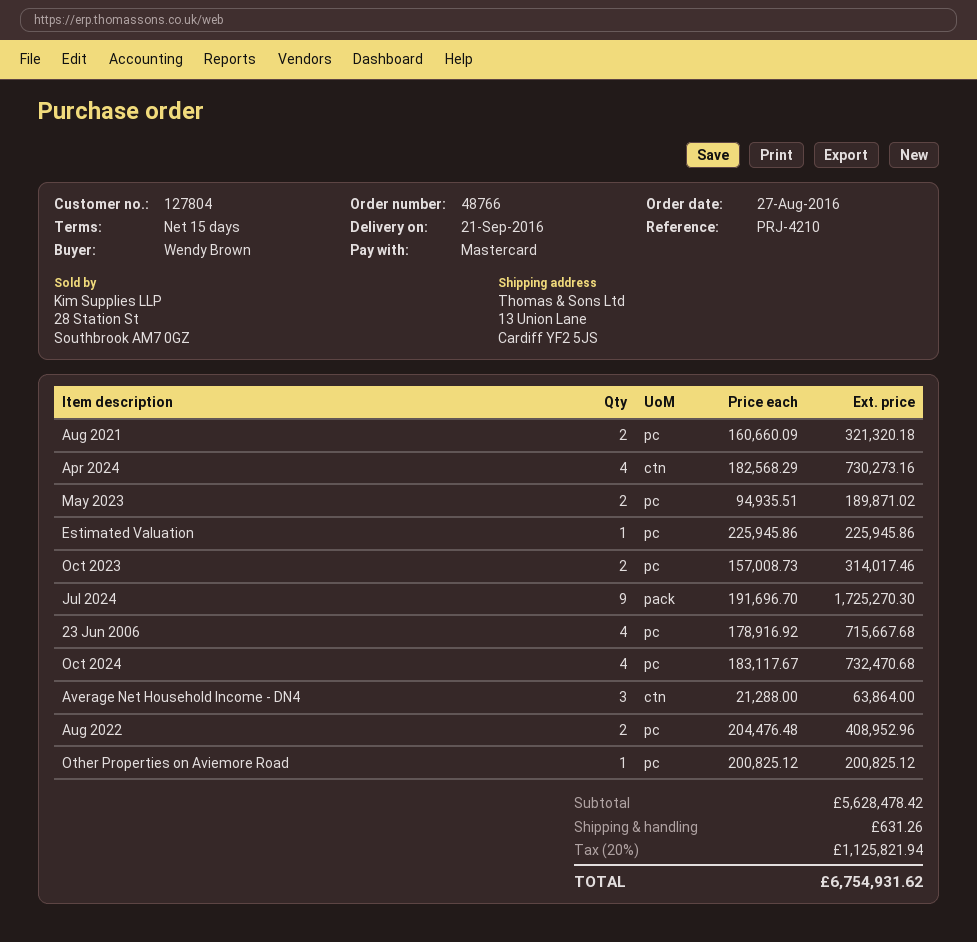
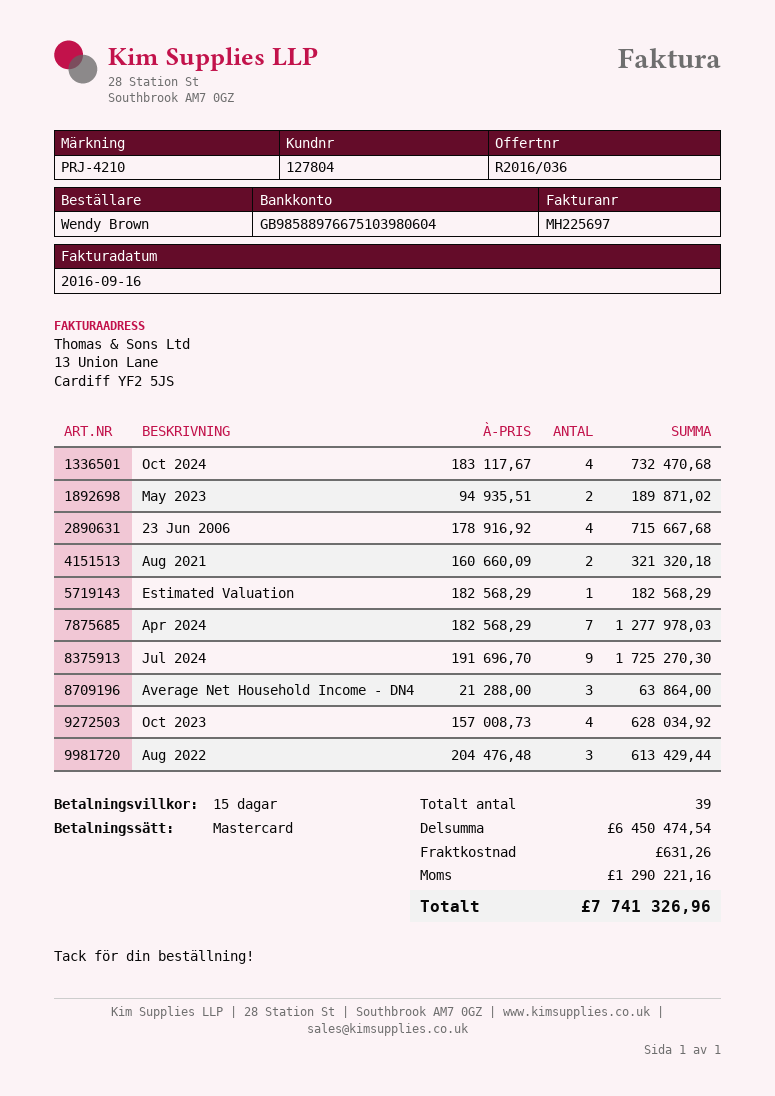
Apr 2024: 4 x 182568.29 = 730273.16 -> 7 x 182568.29 = 1277978.03
Estimated Valuation: 1 x 225945.86 = 225945.86 -> 1 x 182568.29 = 182568.29
Oct 2023: 2 x 157008.73 = 314017.46 -> 4 x 157008.73 = 628034.92
Aug 2022: 2 x 204476.48 = 408952.96 -> 3 x 204476.48 = 613429.44
Other Properties on Aviemore Road: 1 x 200825.12 = 200825.12 -> none
subtotal: 5628478.42 -> 6450474.54
tax: 1125821.94 -> 1290221.16
total: 6754931.62 -> 7741326.96

